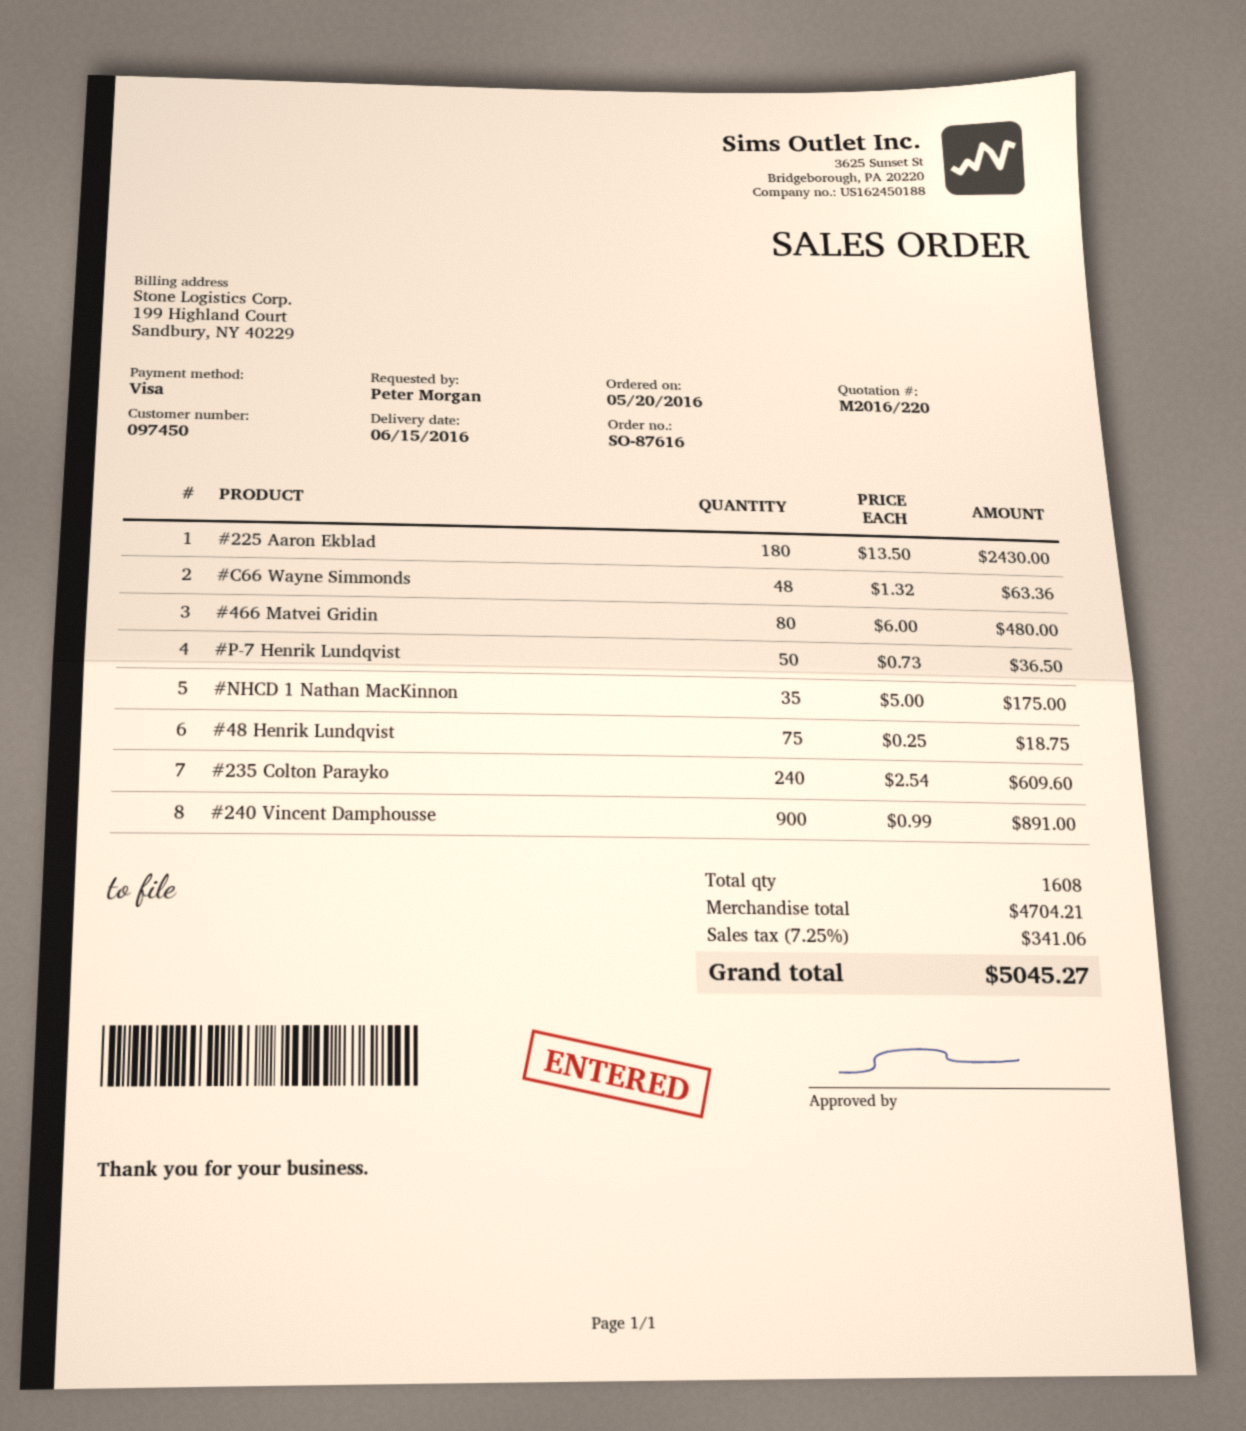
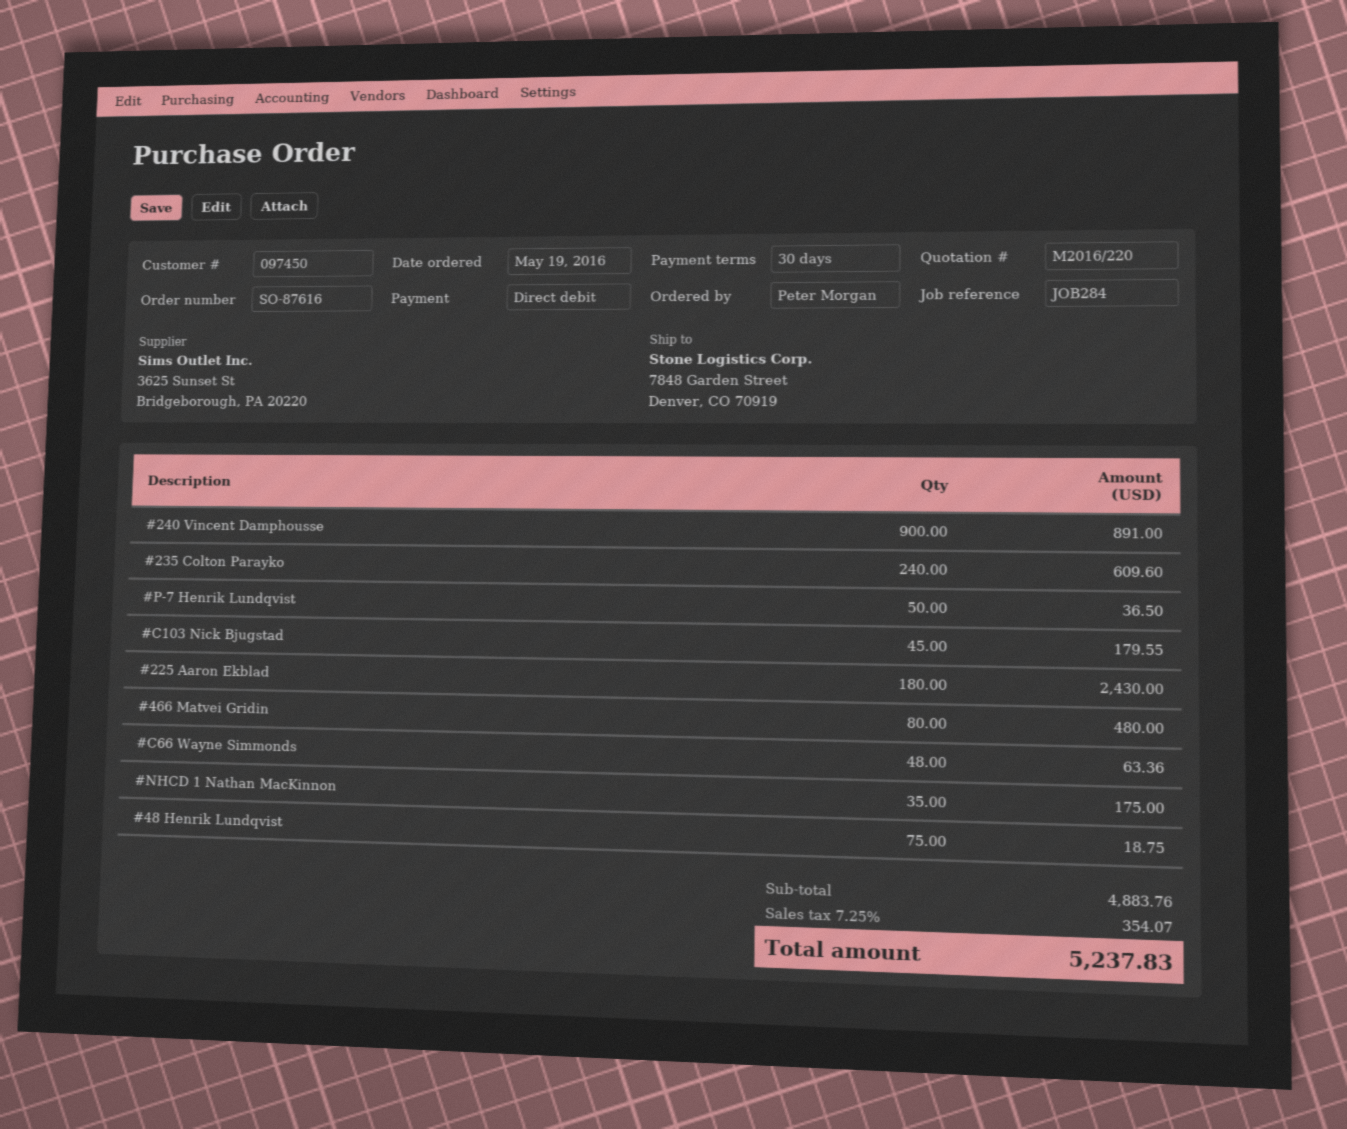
order date: 2016-05-20 -> 2016-05-19
payment method: Visa -> direct debit
#C103 Nick Bjugstad: none -> 45 for 179.55
subtotal: 4704.21 -> 4883.76
tax: 7.25% = 341.06 -> 7.25% = 354.07
total: 5045.27 -> 5237.83

